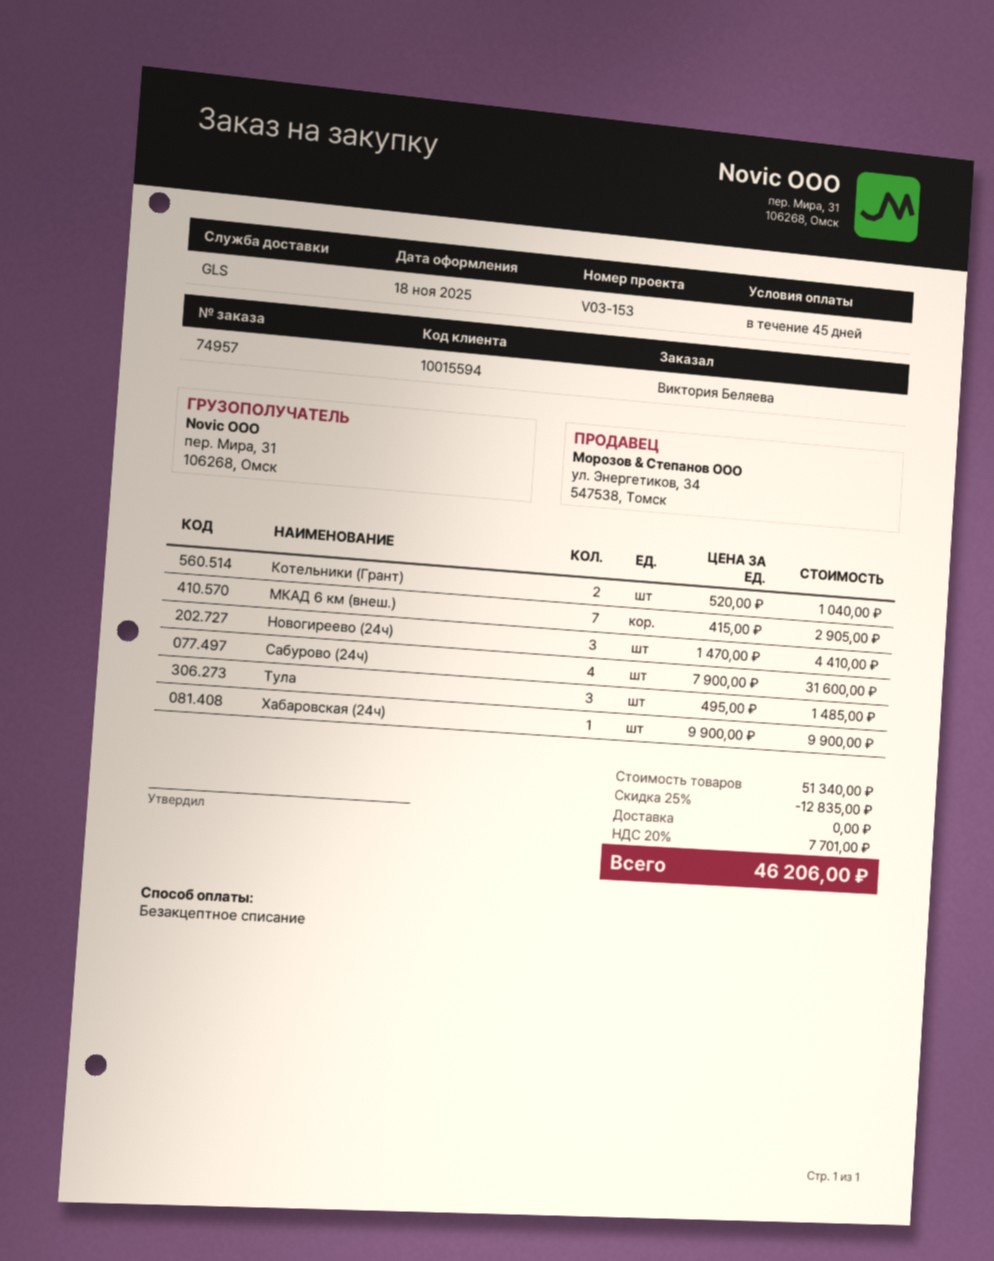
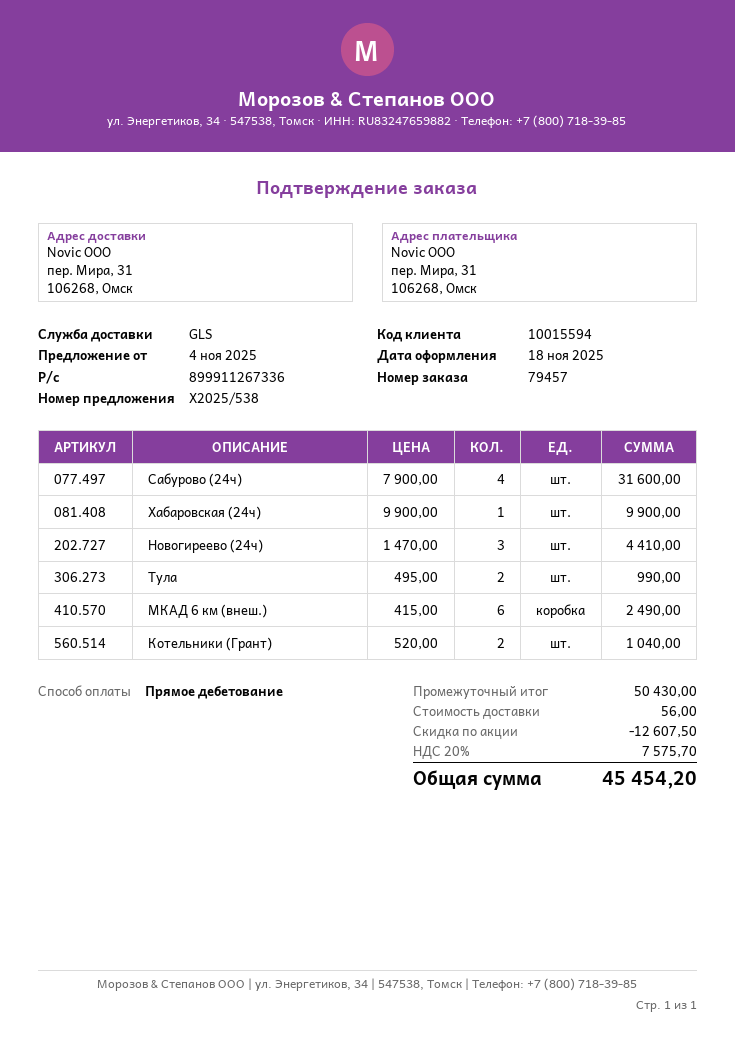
order number: 74957 -> 79457
МКАД 6 км (внеш.): 7 x 415.00 = 2905.00 -> 6 x 415.00 = 2490.00
Тула: 3 x 495.00 = 1485.00 -> 2 x 495.00 = 990.00
subtotal: 51340.00 -> 50430.00
discount: 12835.00 -> 12607.50
shipping: 0.00 -> 56.00
tax: 20% = 7701.00 -> 20% = 7575.70
total: 46206.00 -> 45454.20

